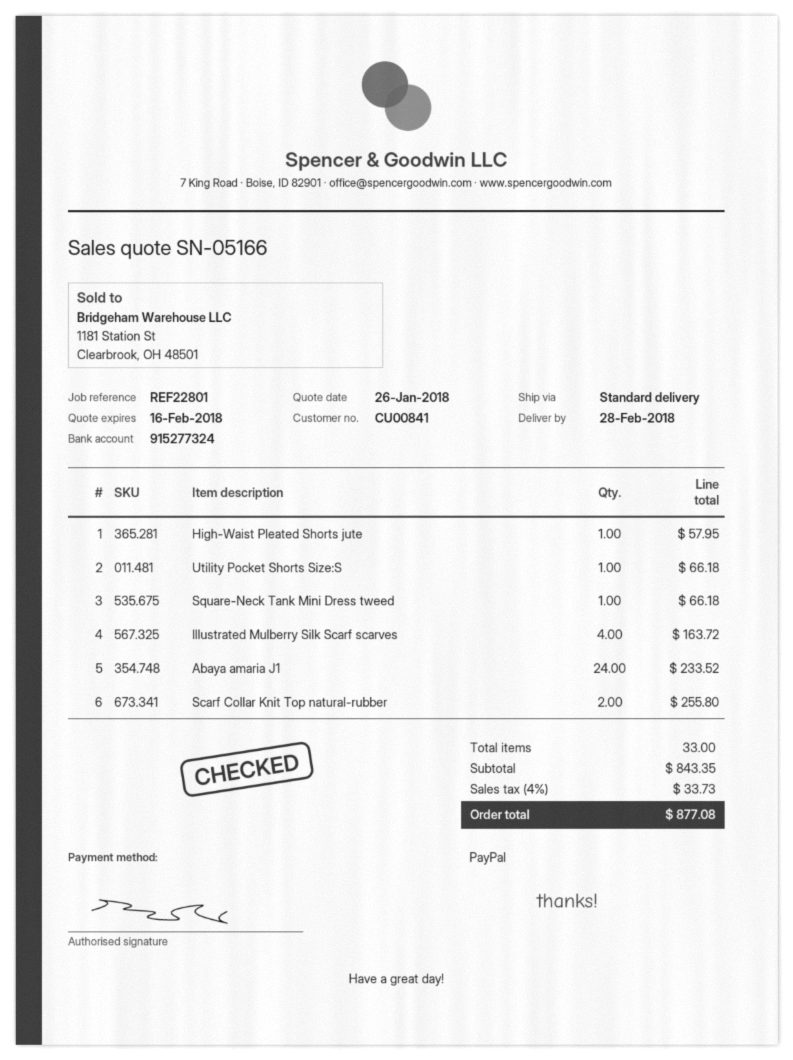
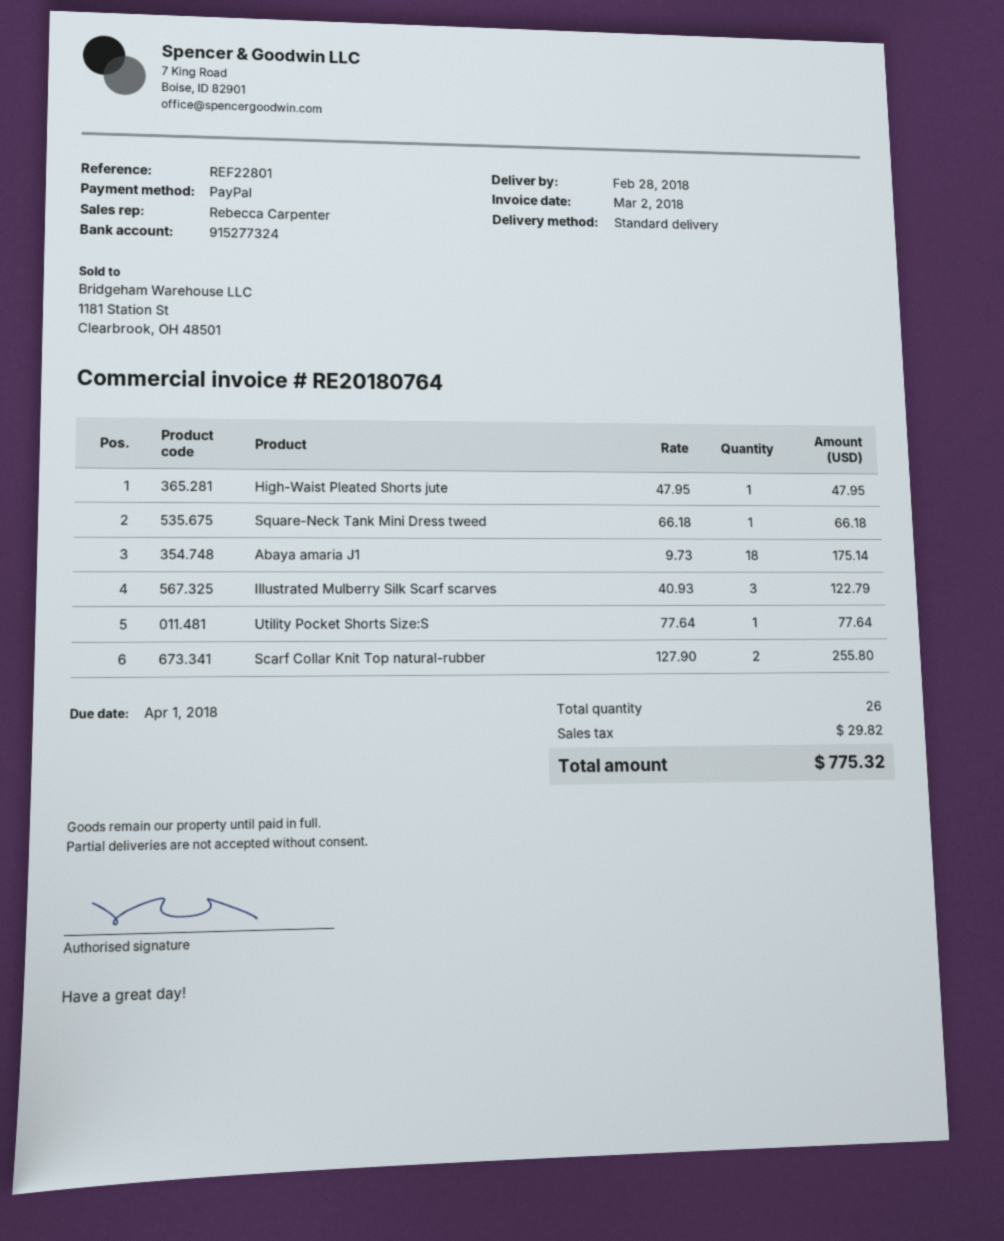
High-Waist Pleated Shorts jute: 1 for 57.95 -> 1 for 47.95
Utility Pocket Shorts Size:S: 1 for 66.18 -> 1 for 77.64
Illustrated Mulberry Silk Scarf scarves: 4 for 163.72 -> 3 for 122.79
Abaya amaria J1: 24 for 233.52 -> 18 for 175.14
total quantity: 33 -> 26
tax: 33.73 -> 29.82
total: 877.08 -> 775.32

